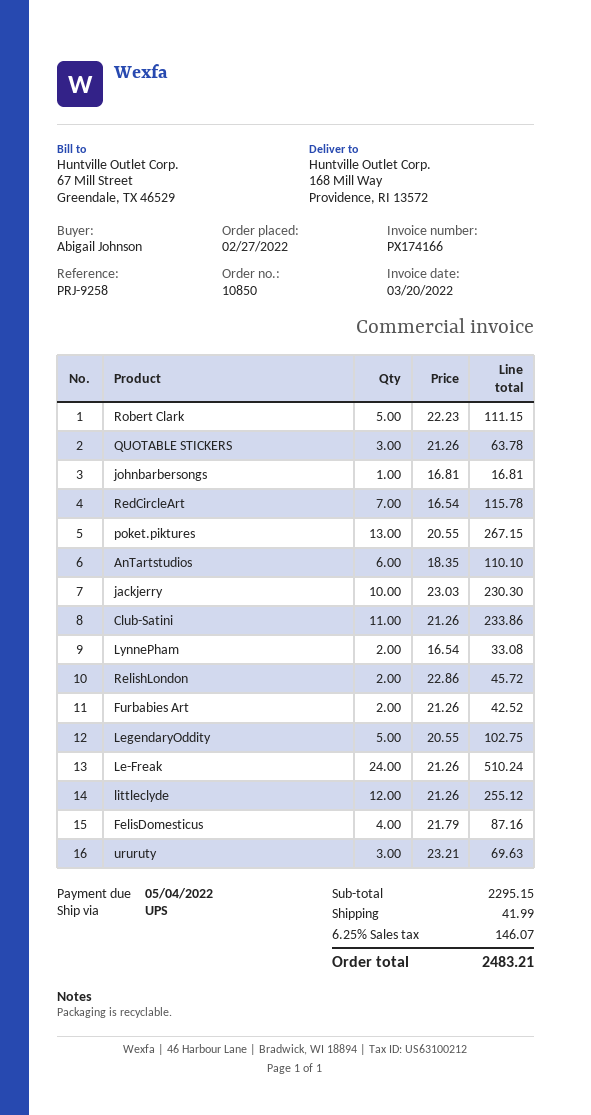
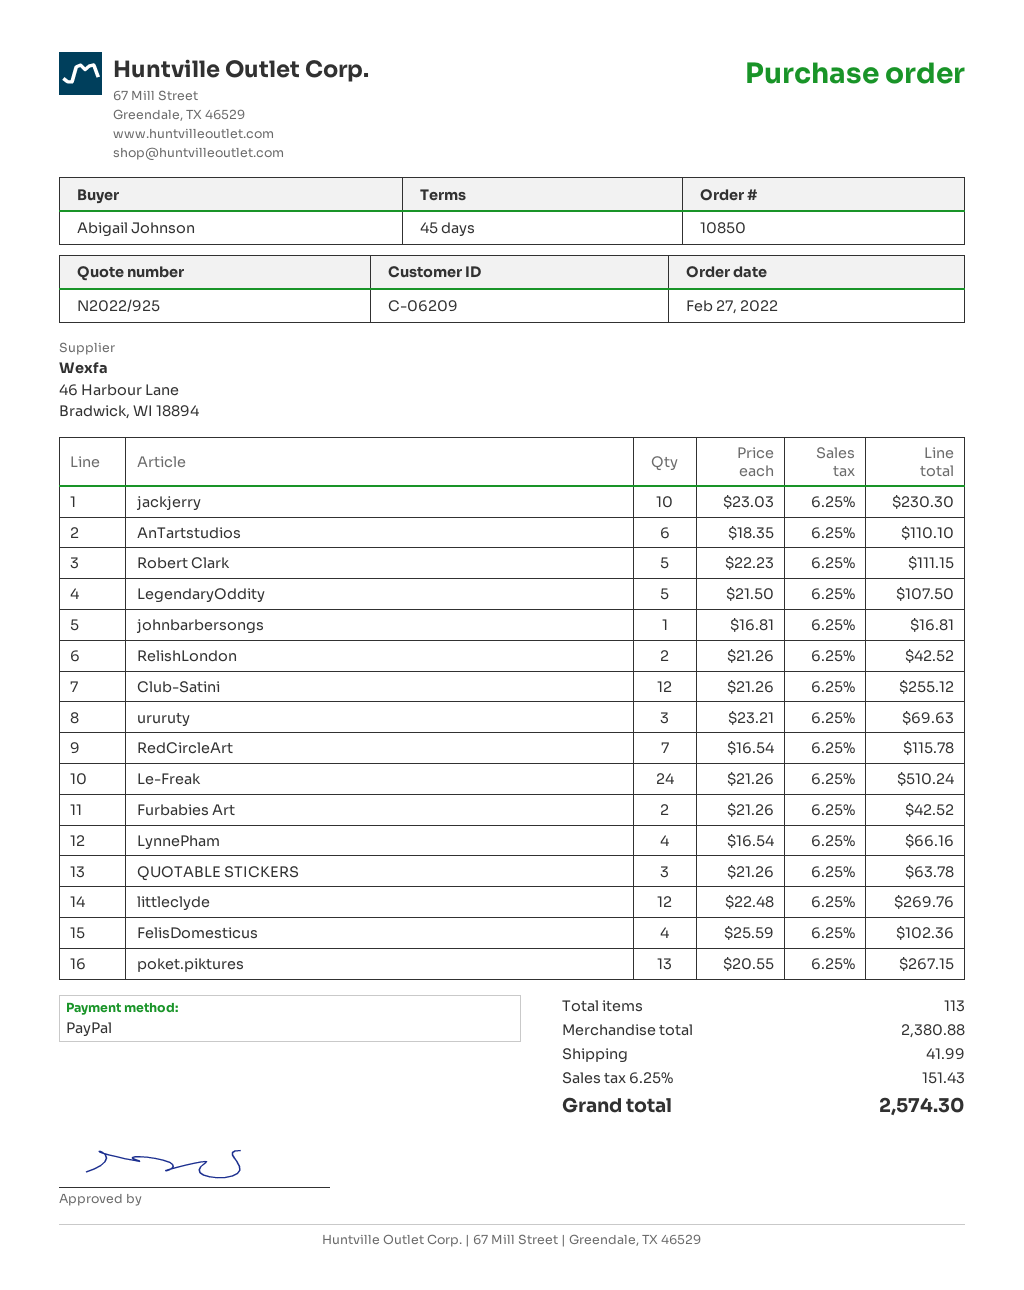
Club-Satini: 11 x 21.26 = 233.86 -> 12 x 21.26 = 255.12
LynnePham: 2 x 16.54 = 33.08 -> 4 x 16.54 = 66.16
RelishLondon: 2 x 22.86 = 45.72 -> 2 x 21.26 = 42.52
LegendaryOddity: 5 x 20.55 = 102.75 -> 5 x 21.50 = 107.50
littleclyde: 12 x 21.26 = 255.12 -> 12 x 22.48 = 269.76
FelisDomesticus: 4 x 21.79 = 87.16 -> 4 x 25.59 = 102.36
subtotal: 2295.15 -> 2380.88
tax: 6.25% = 146.07 -> 6.25% = 151.43
total: 2483.21 -> 2574.30

